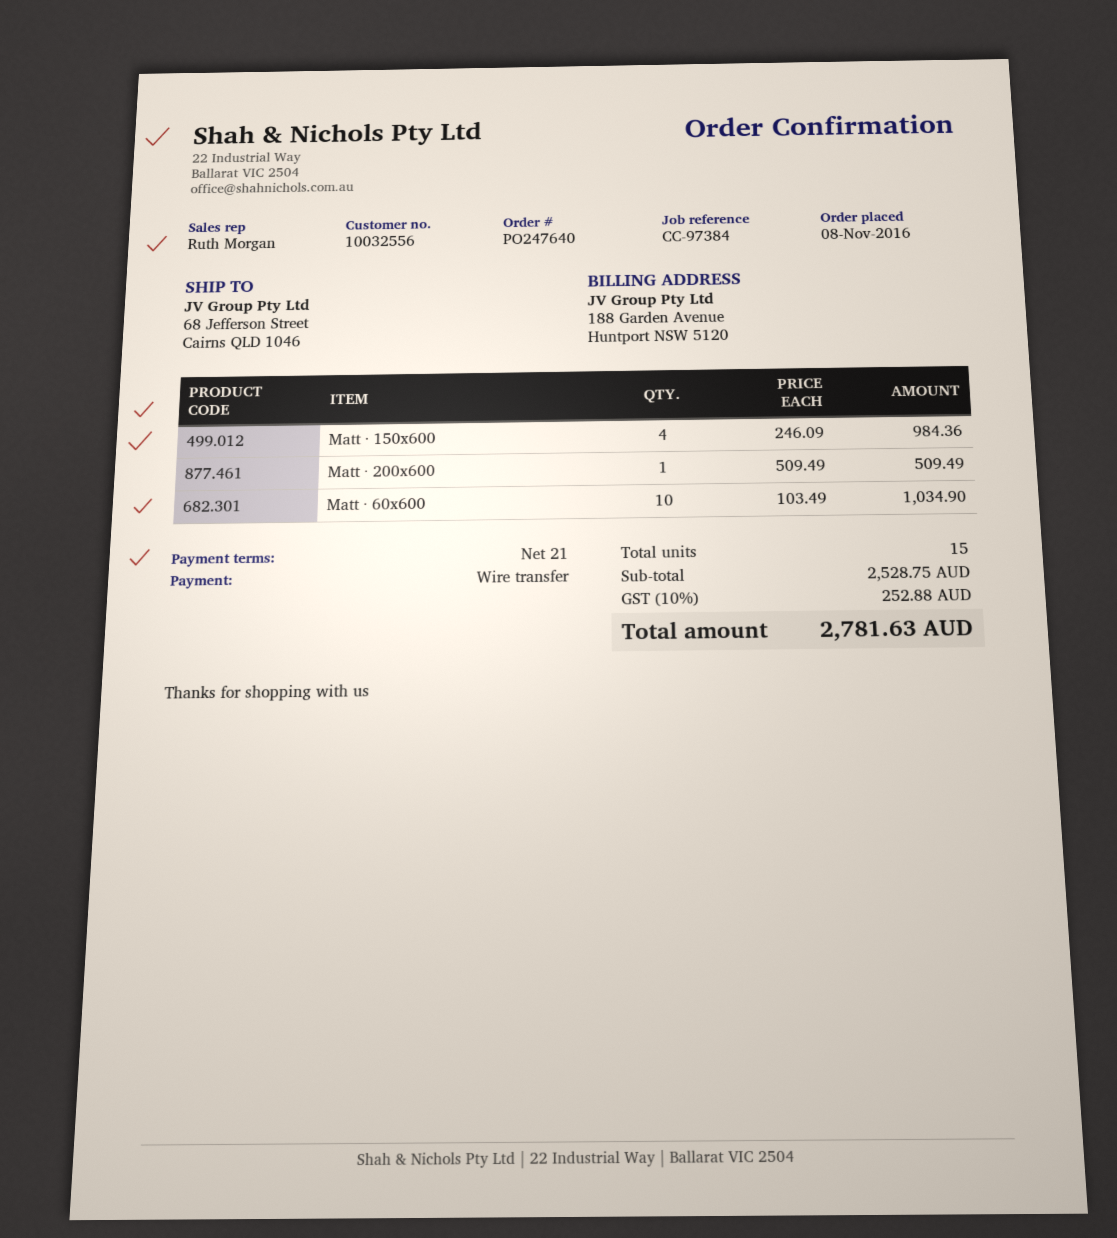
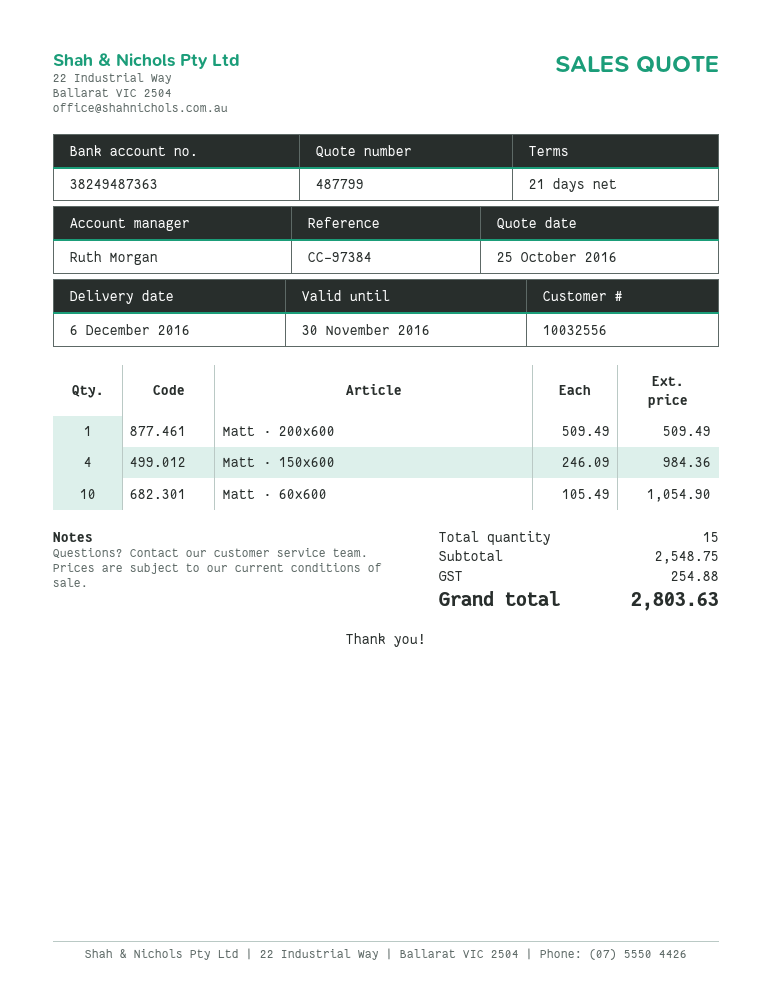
Matt · 60x600: 10 x 103.49 = 1034.90 -> 10 x 105.49 = 1054.90
subtotal: 2528.75 -> 2548.75
tax: 252.88 -> 254.88
total: 2781.63 -> 2803.63

